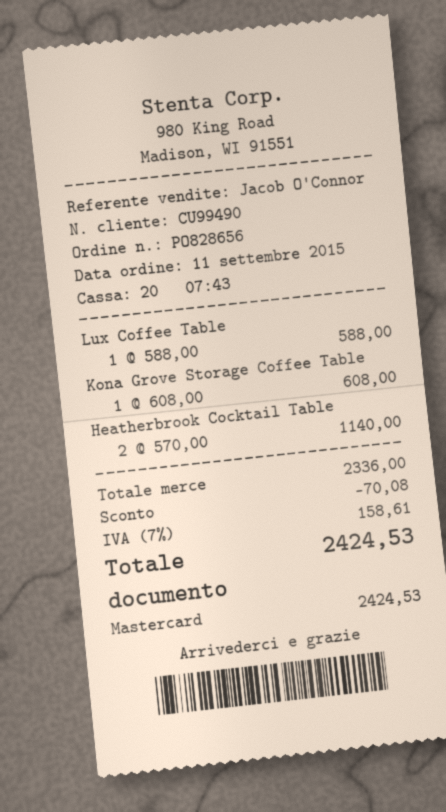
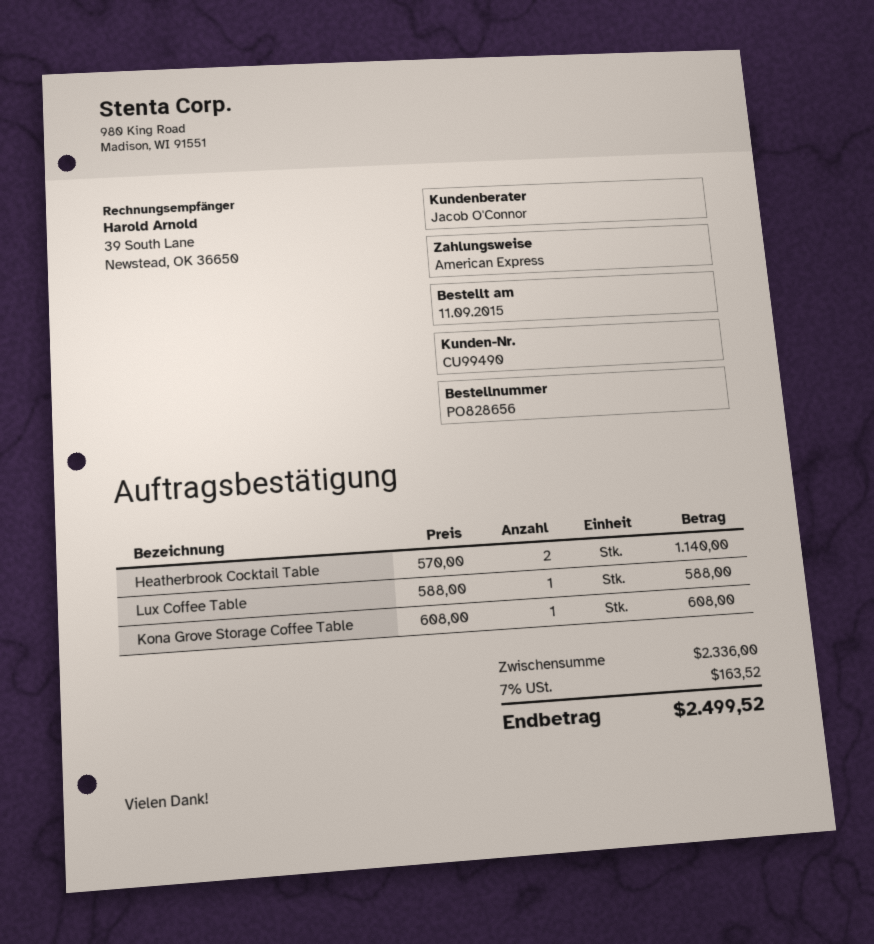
payment method: Mastercard -> American Express
discount: 70.08 -> none
tax: 7% = 158.61 -> 7% = 163.52
total: 2424.53 -> 2499.52

